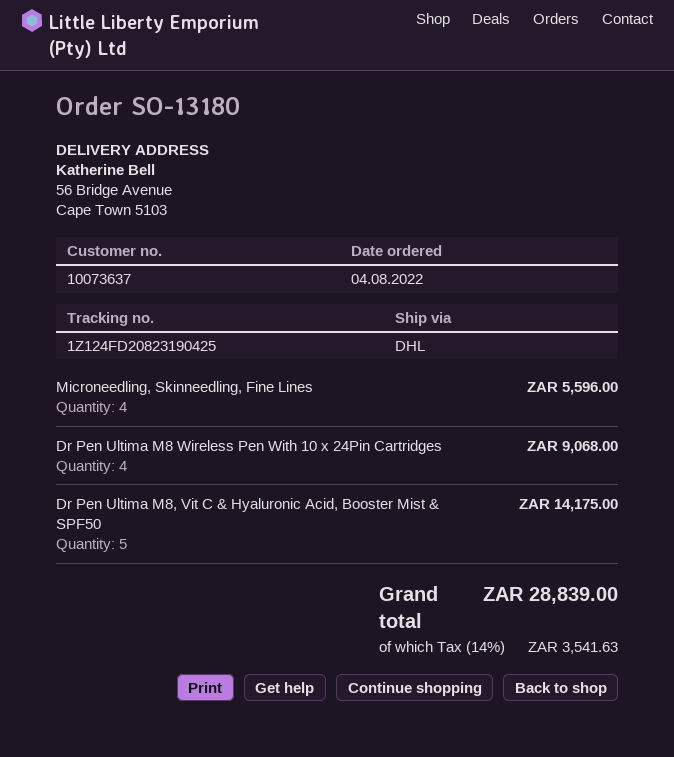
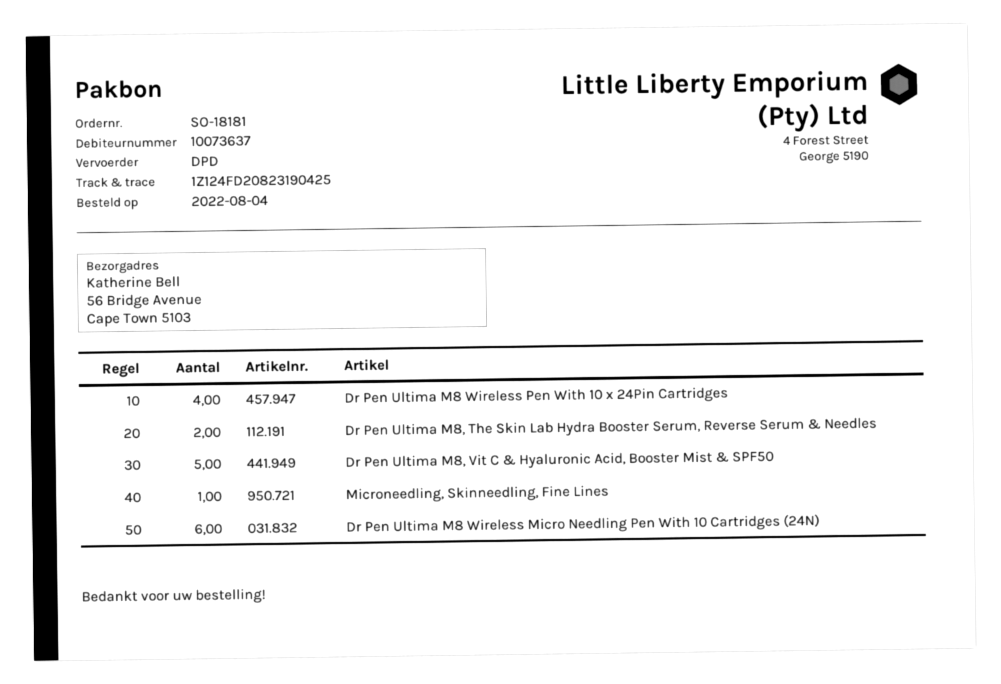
order number: SO-13180 -> SO-18181
shipping method: DHL -> DPD
Microneedling, Skinneedling, Fine Lines: 4 -> 1
Dr Pen Ultima M8, The Skin Lab Hydra Booster Serum, Reverse Serum & Needles: none -> 2
Dr Pen Ultima M8 Wireless Micro Needling Pen With 10 Cartridges (24N): none -> 6

